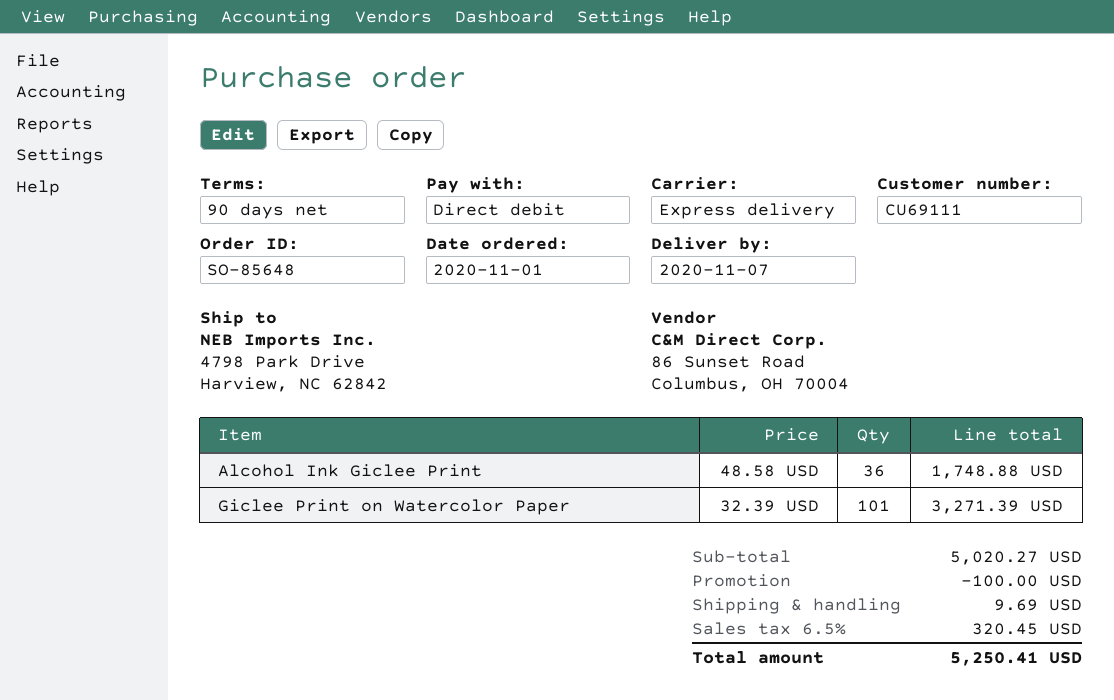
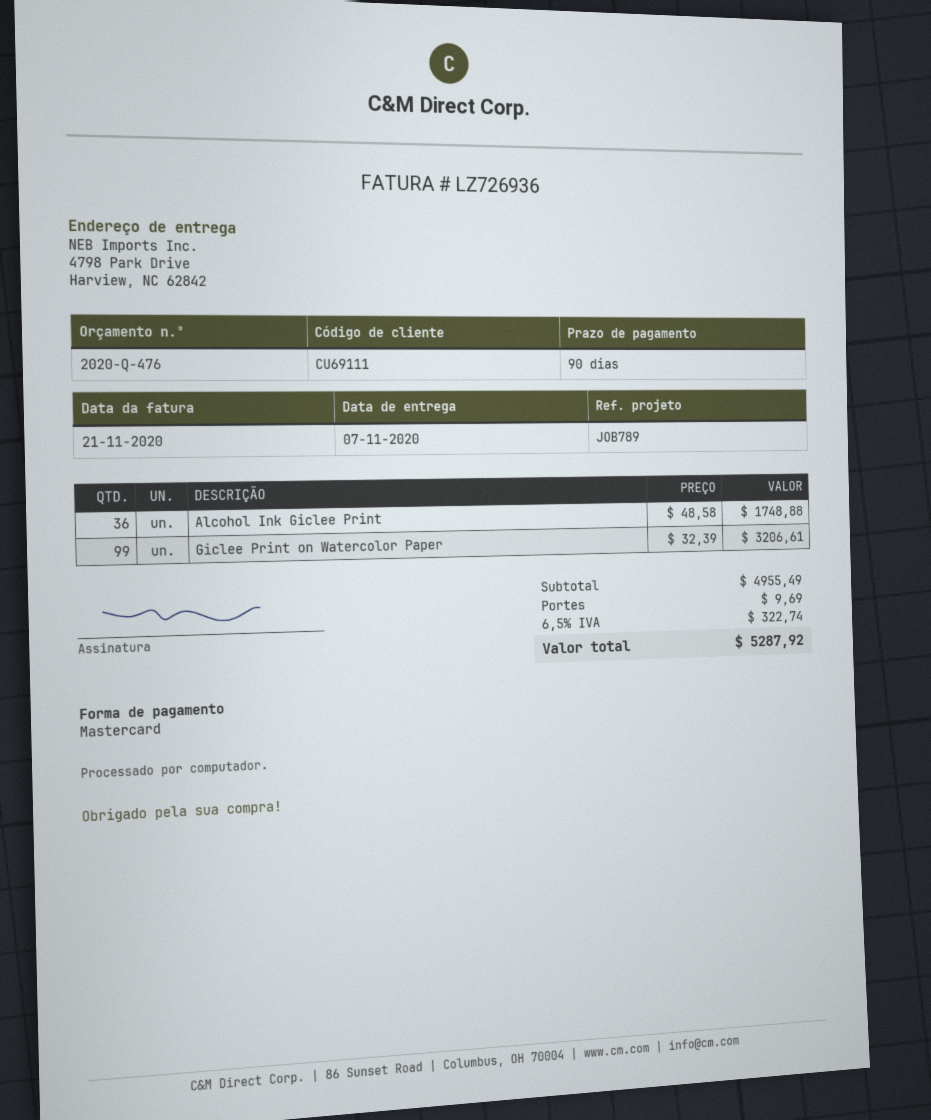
payment method: direct debit -> Mastercard
Giclee Print on Watercolor Paper: 101 x 32.39 = 3271.39 -> 99 x 32.39 = 3206.61
subtotal: 5020.27 -> 4955.49
discount: 100.00 -> none
tax: 6.5% = 320.45 -> 6.5% = 322.74
total: 5250.41 -> 5287.92

